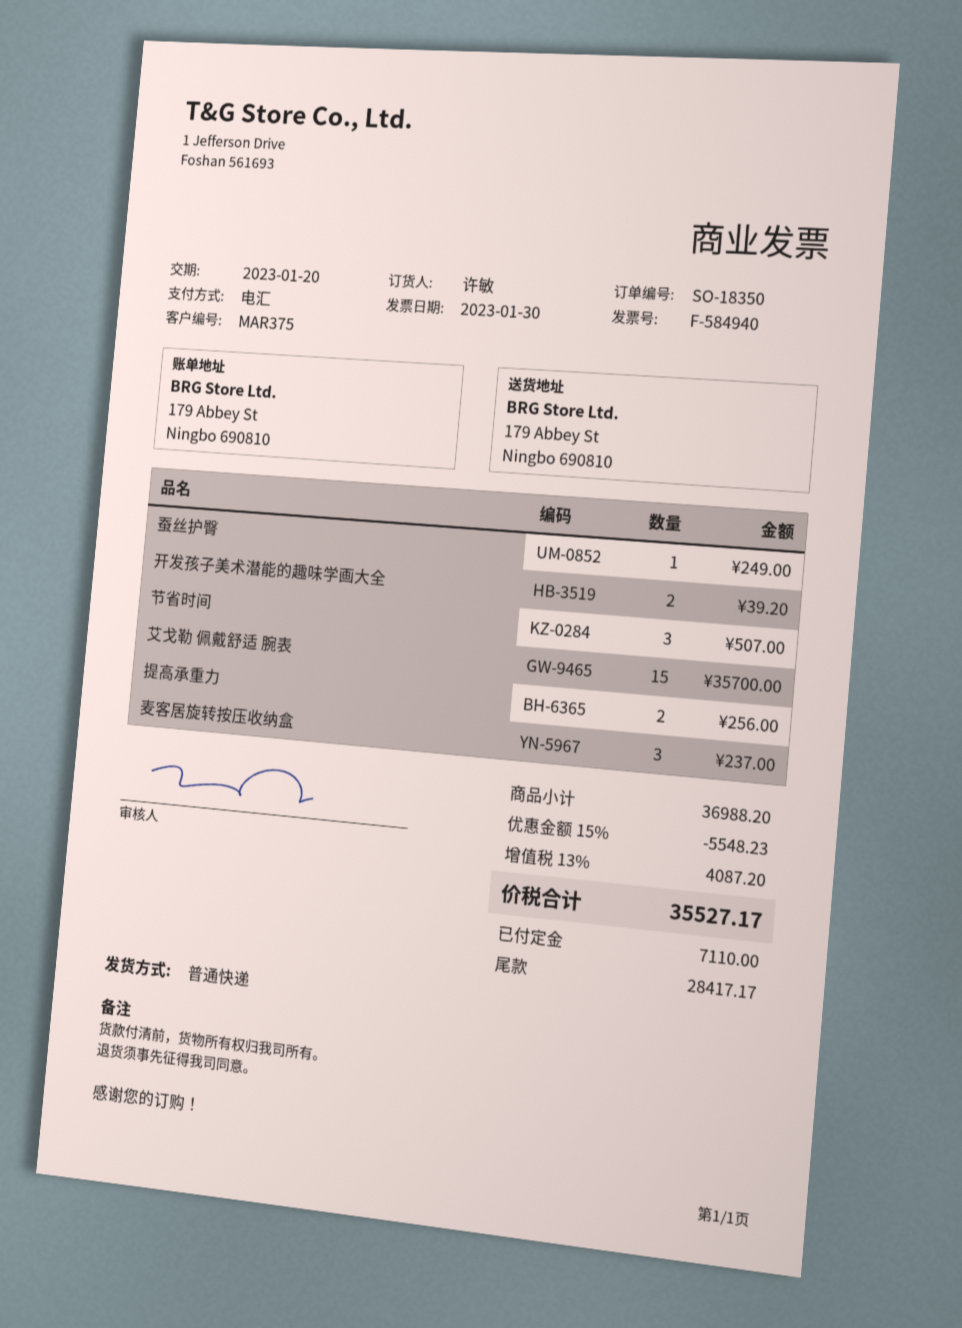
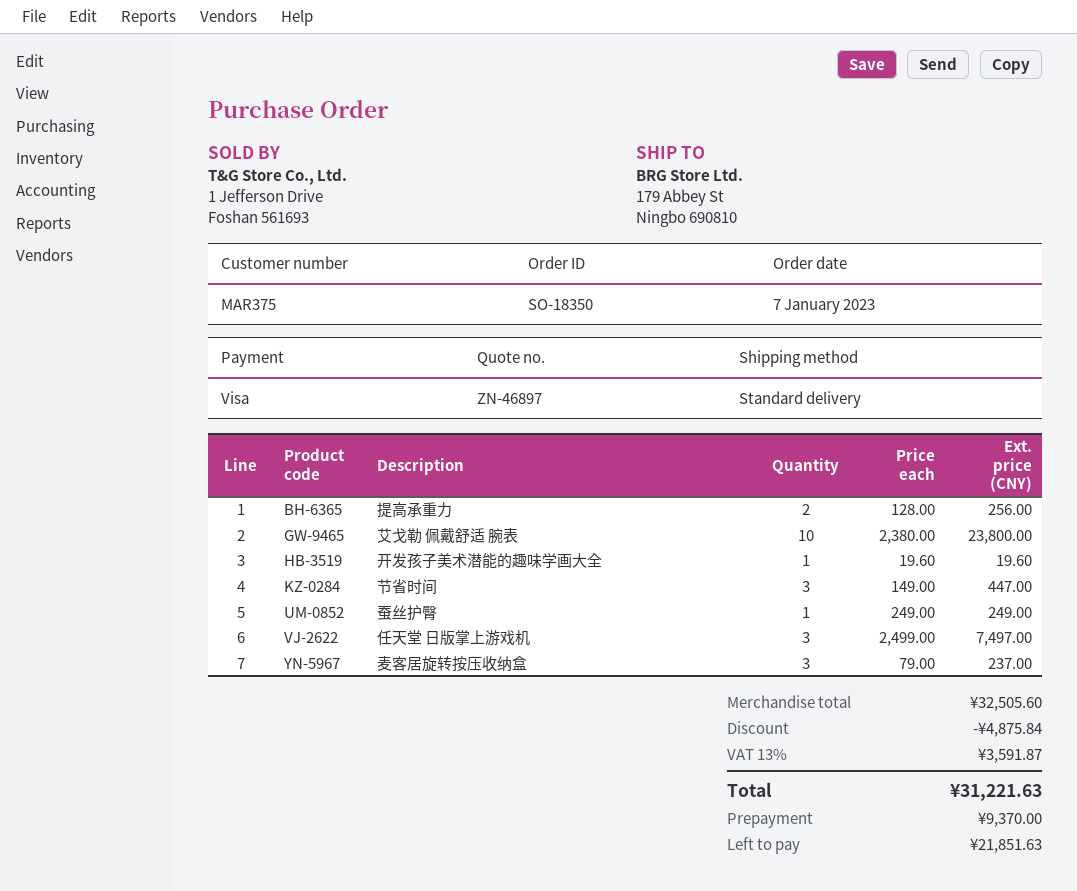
payment method: bank transfer -> Visa
开发孩子美术潜能的趣味学画大全: 2 for 39.20 -> 1 for 19.60
节省时间: 3 for 507.00 -> 3 for 447.00
艾戈勒 佩戴舒适 腕表: 15 for 35700.00 -> 10 for 23800.00
任天堂 日版掌上游戏机: none -> 3 for 7497.00
subtotal: 36988.20 -> 32505.60
discount: 5548.23 -> 4875.84
tax: 13% = 4087.20 -> 13% = 3591.87
total: 35527.17 -> 31221.63
deposit: 7110.00 -> 9370.00
balance: 28417.17 -> 21851.63

